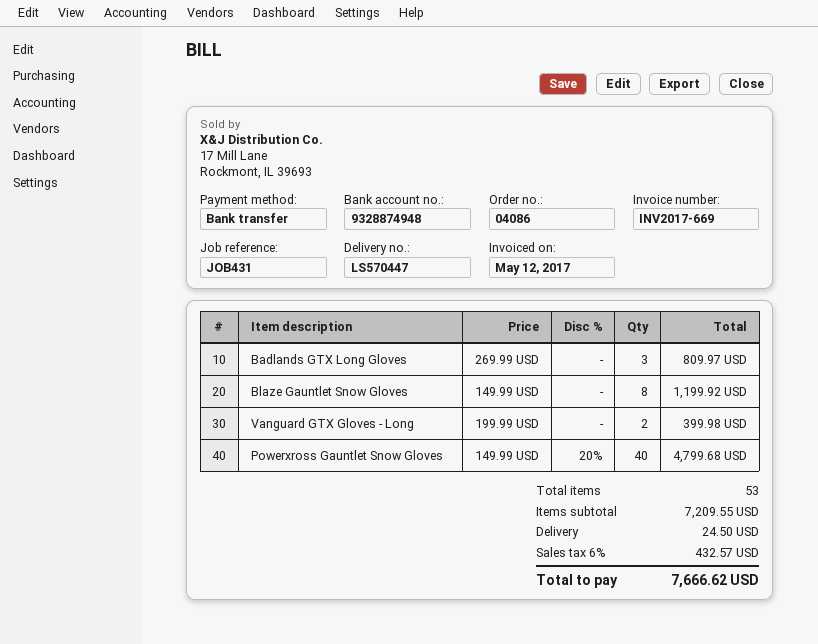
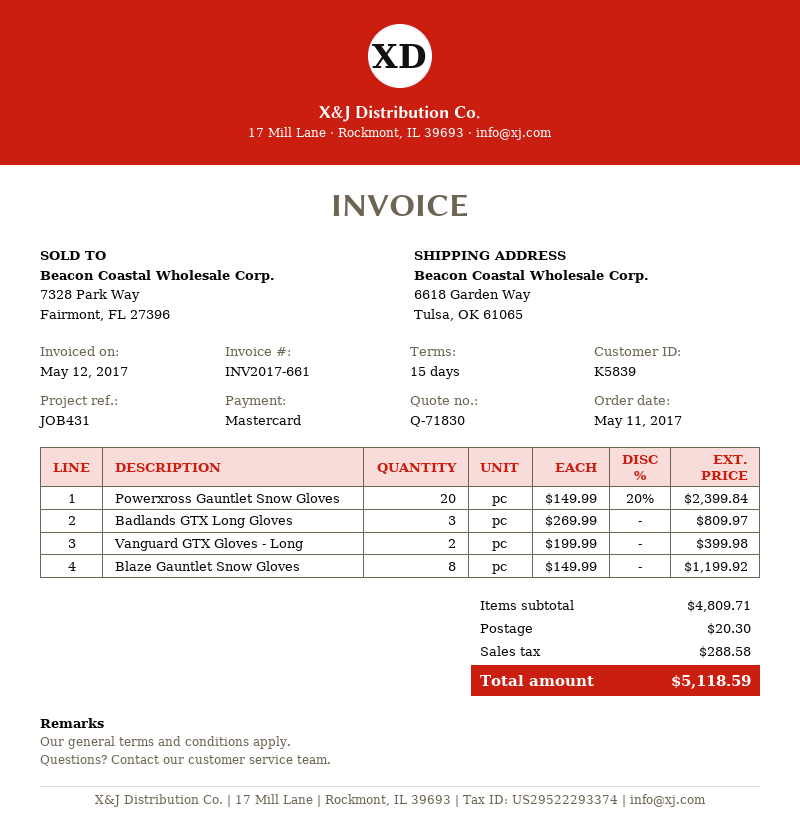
invoice number: INV2017-669 -> INV2017-661
payment method: bank transfer -> Mastercard
Powerxross Gauntlet Snow Gloves: 40 x 149.99 - 20% = 4799.68 -> 20 x 149.99 - 20% = 2399.84
subtotal: 7209.55 -> 4809.71
shipping: 24.50 -> 20.30
tax: 432.57 -> 288.58
total: 7666.62 -> 5118.59

